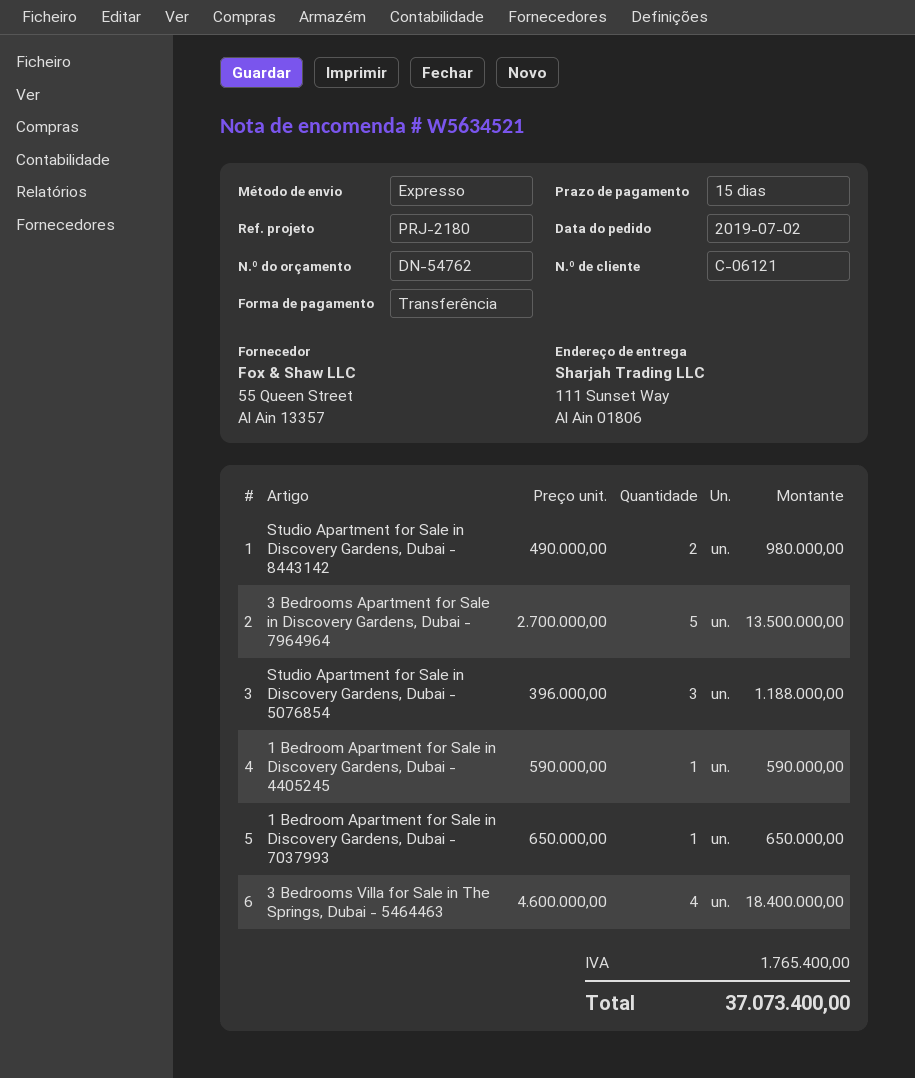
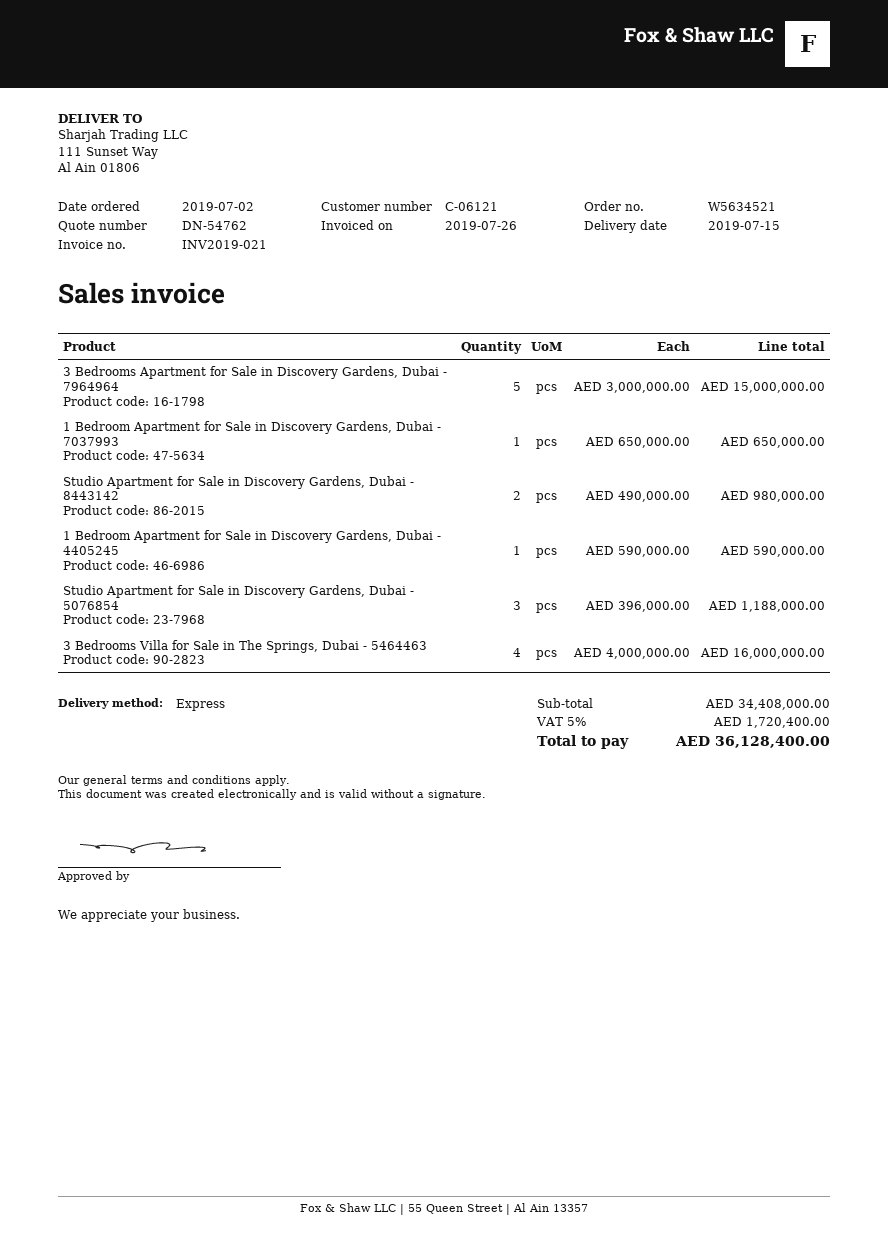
3 Bedrooms Apartment for Sale in Discovery Gardens, Dubai - 7964964: 5 x 2700000.00 = 13500000.00 -> 5 x 3000000.00 = 15000000.00
3 Bedrooms Villa for Sale in The Springs, Dubai - 5464463: 4 x 4600000.00 = 18400000.00 -> 4 x 4000000.00 = 16000000.00
tax: 1765400.00 -> 1720400.00
total: 37073400.00 -> 36128400.00

